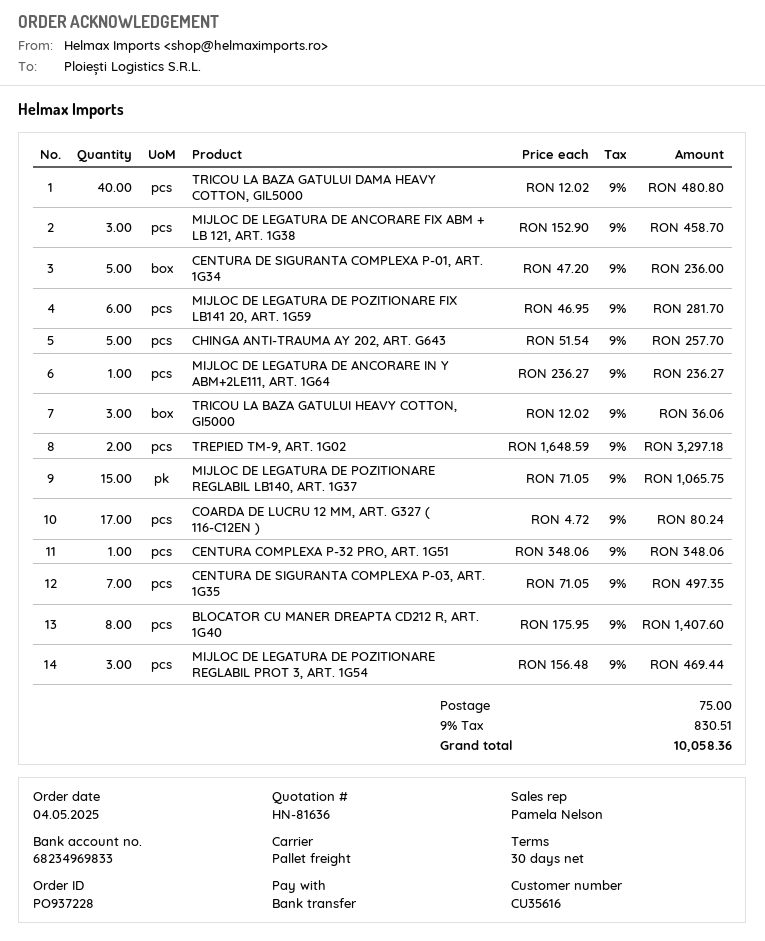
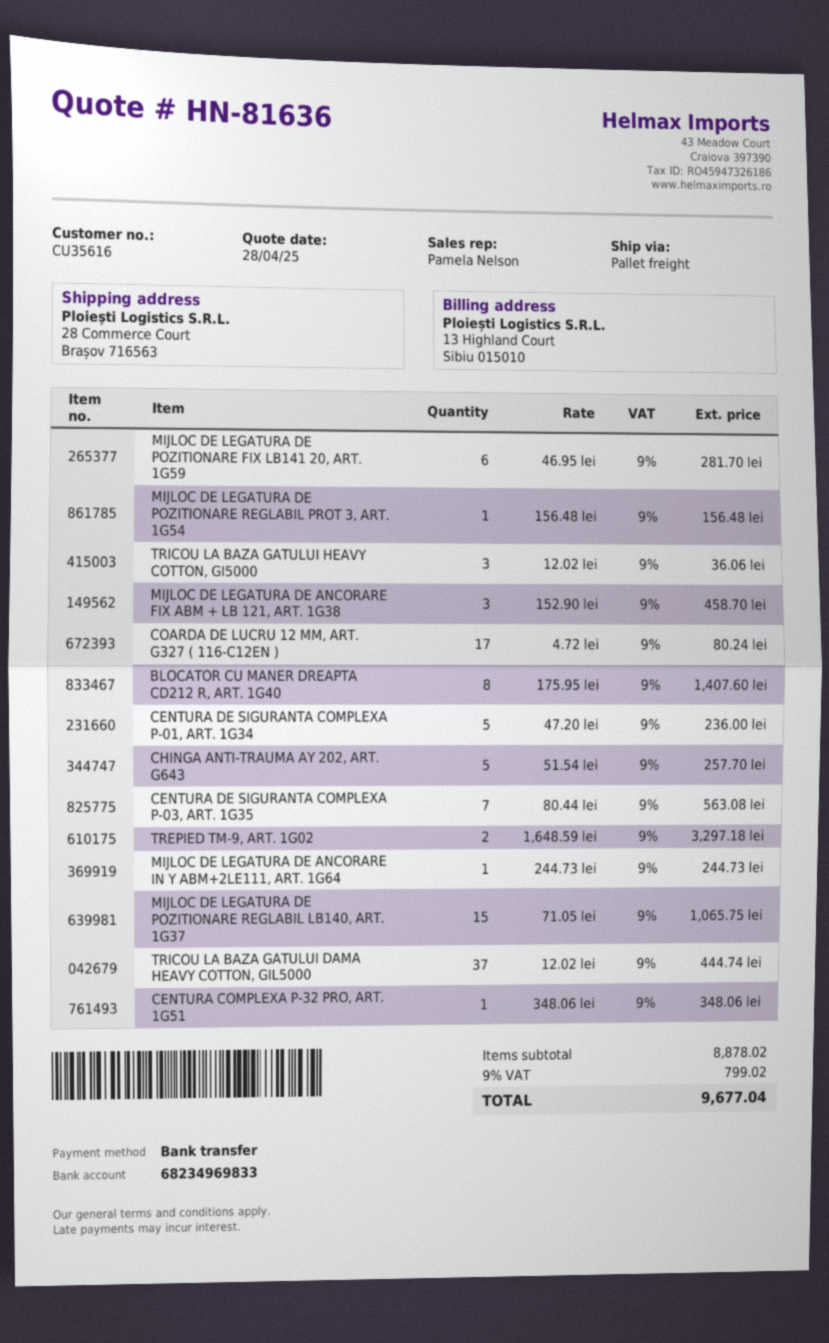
TRICOU LA BAZA GATULUI DAMA HEAVY COTTON, GIL5000: 40 x 12.02 = 480.80 -> 37 x 12.02 = 444.74
MIJLOC DE LEGATURA DE ANCORARE IN Y ABM+2LE111, ART. 1G64: 1 x 236.27 = 236.27 -> 1 x 244.73 = 244.73
CENTURA DE SIGURANTA COMPLEXA P-03, ART. 1G35: 7 x 71.05 = 497.35 -> 7 x 80.44 = 563.08
MIJLOC DE LEGATURA DE POZITIONARE REGLABIL PROT 3, ART. 1G54: 3 x 156.48 = 469.44 -> 1 x 156.48 = 156.48
shipping: 75.00 -> none
tax: 9% = 830.51 -> 9% = 799.02
total: 10058.36 -> 9677.04

